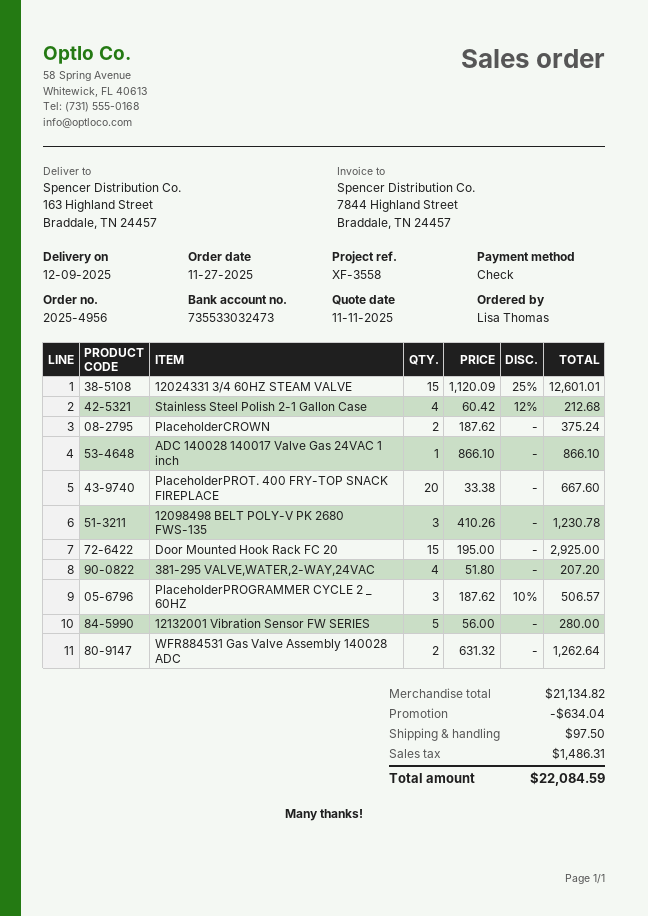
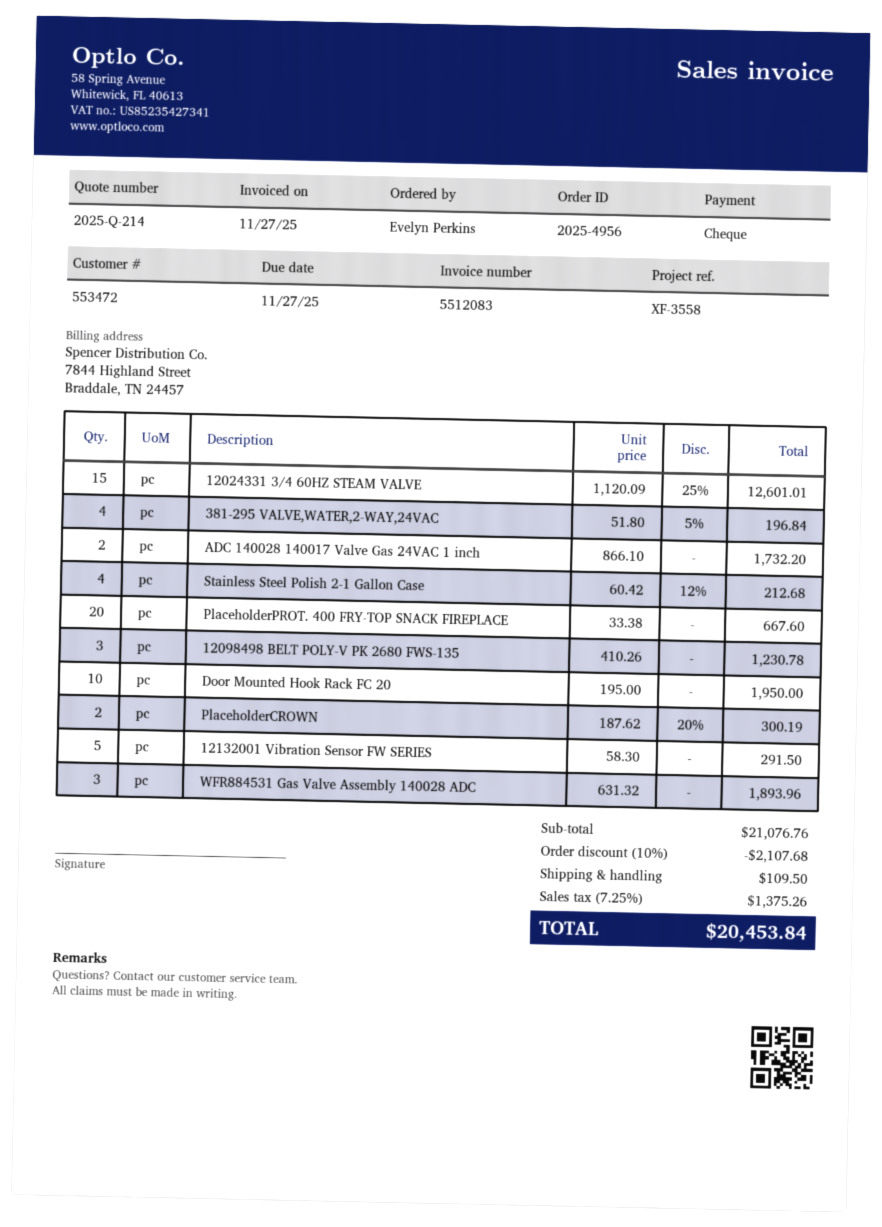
ordered by: Lisa Thomas -> Evelyn Perkins
PlaceholderCROWN: 2 x 187.62 = 375.24 -> 2 x 187.62 - 20% = 300.19
ADC 140028 140017 Valve Gas 24VAC 1 inch: 1 x 866.10 = 866.10 -> 2 x 866.10 = 1732.20
Door Mounted Hook Rack FC 20: 15 x 195.00 = 2925.00 -> 10 x 195.00 = 1950.00
381-295 VALVE,WATER,2-WAY,24VAC: 4 x 51.80 = 207.20 -> 4 x 51.80 - 5% = 196.84
PlaceholderPROGRAMMER CYCLE 2 _ 60HZ: 3 x 187.62 - 10% = 506.57 -> none
12132001 Vibration Sensor FW SERIES: 5 x 56.00 = 280.00 -> 5 x 58.30 = 291.50
WFR884531 Gas Valve Assembly 140028 ADC: 2 x 631.32 = 1262.64 -> 3 x 631.32 = 1893.96
subtotal: 21134.82 -> 21076.76
discount: 634.04 -> 2107.68
shipping: 97.50 -> 109.50
tax: 1486.31 -> 1375.26
total: 22084.59 -> 20453.84

